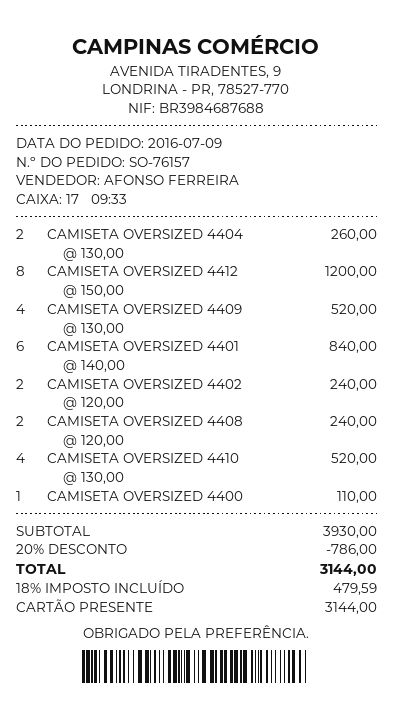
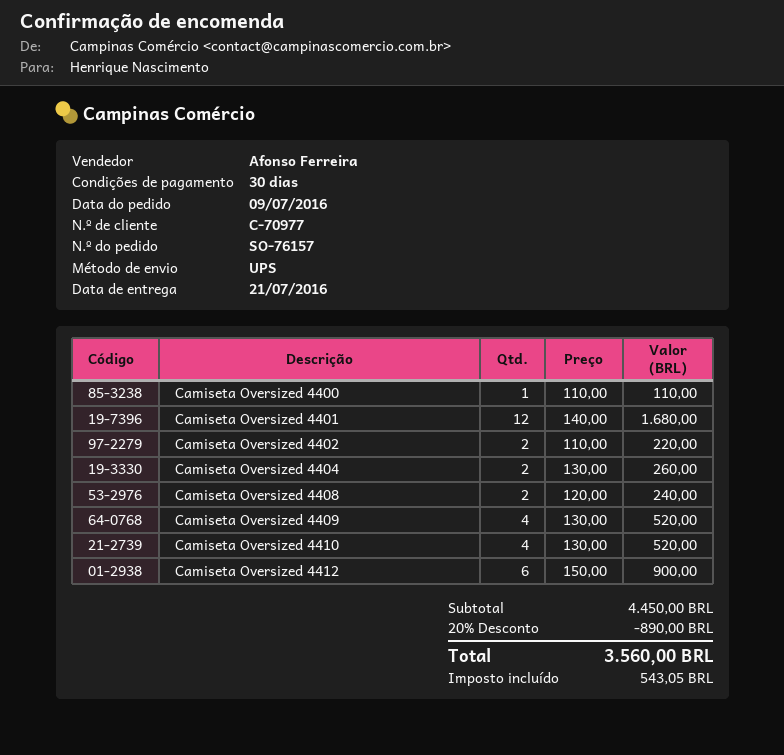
CAMISETA OVERSIZED 4412: 8 x 150.00 = 1200.00 -> 6 x 150.00 = 900.00
CAMISETA OVERSIZED 4401: 6 x 140.00 = 840.00 -> 12 x 140.00 = 1680.00
CAMISETA OVERSIZED 4402: 2 x 120.00 = 240.00 -> 2 x 110.00 = 220.00
subtotal: 3930.00 -> 4450.00
discount: 20% = 786.00 -> 20% = 890.00
tax: 479.59 -> 543.05
total: 3144.00 -> 3560.00

